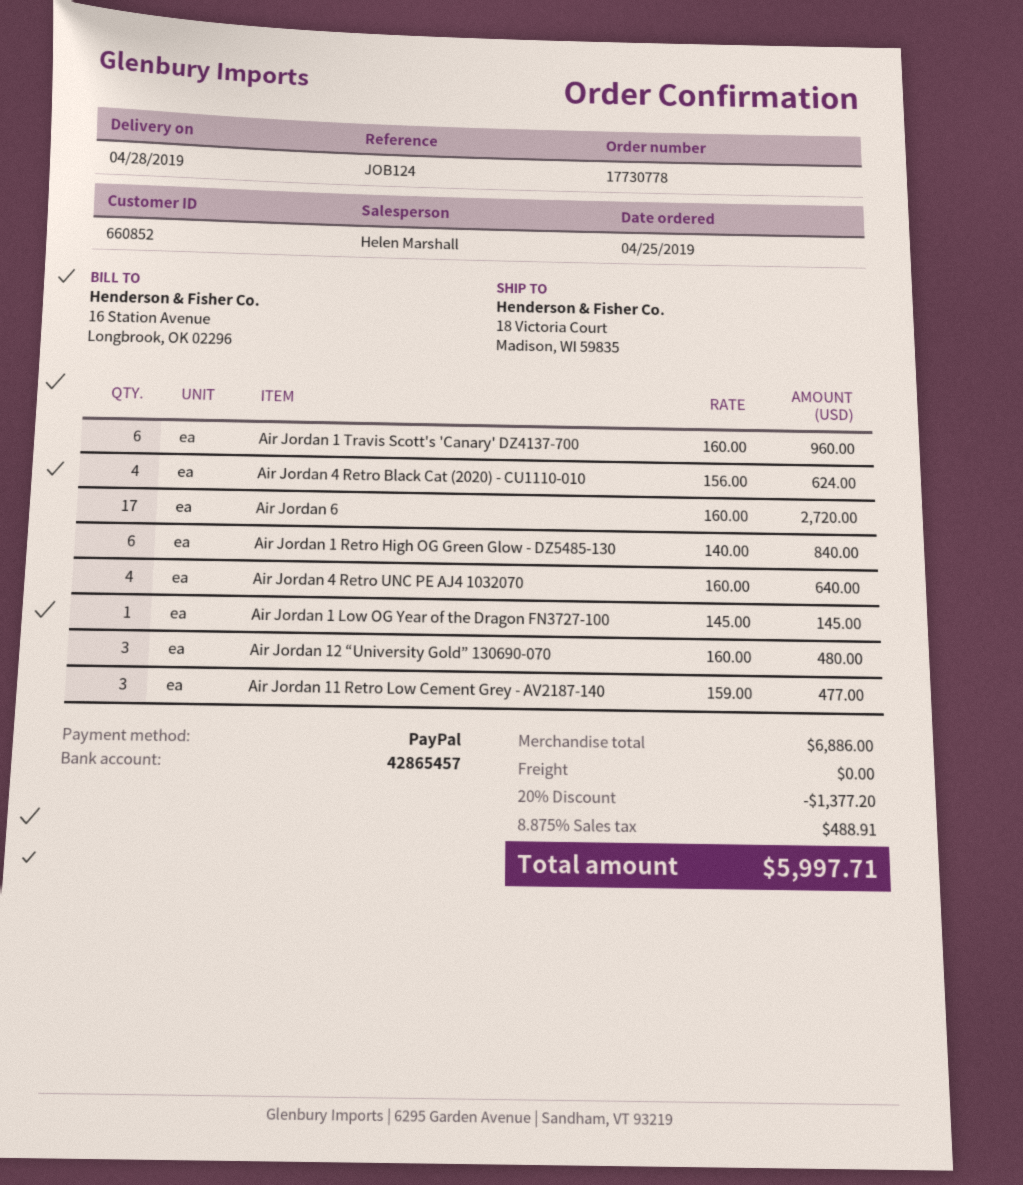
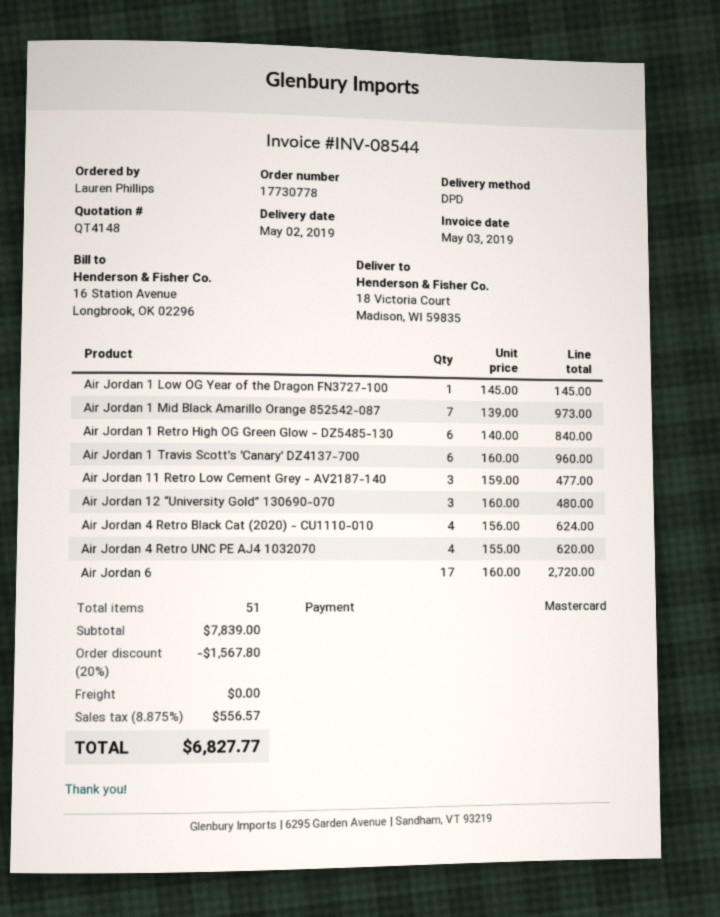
delivery date: 2019-04-28 -> 2019-05-02
payment method: PayPal -> Mastercard
Air Jordan 4 Retro UNC PE AJ4 1032070: 4 x 160.00 = 640.00 -> 4 x 155.00 = 620.00
Air Jordan 1 Mid Black Amarillo Orange 852542-087: none -> 7 x 139.00 = 973.00
subtotal: 6886.00 -> 7839.00
discount: 20% = 1377.20 -> 20% = 1567.80
tax: 8.875% = 488.91 -> 8.875% = 556.57
total: 5997.71 -> 6827.77

